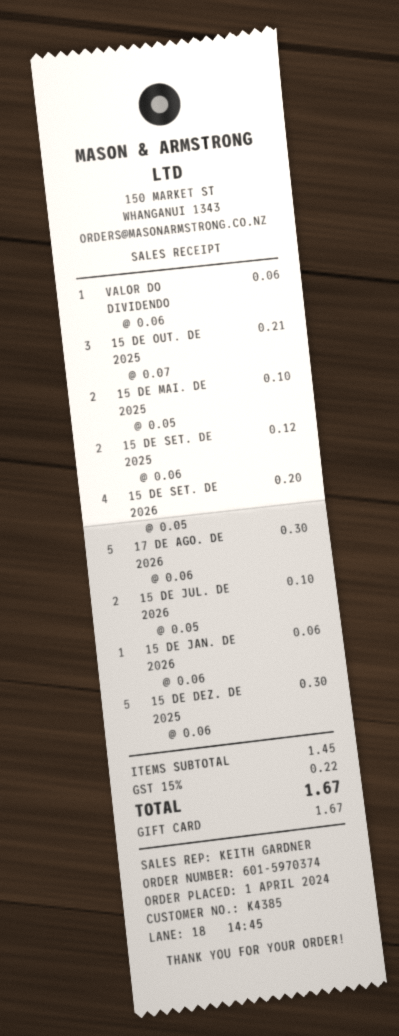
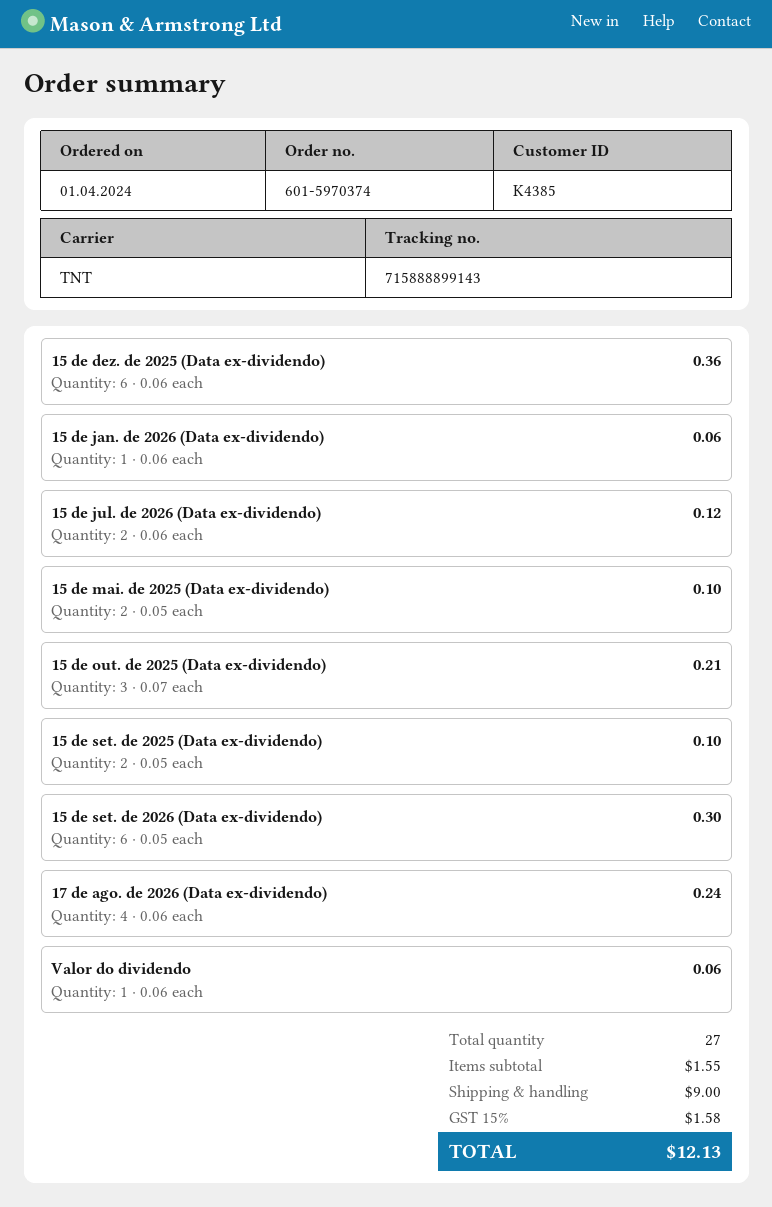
15 DE SET. DE 2025: 2 x 0.06 = 0.12 -> 2 x 0.05 = 0.10
15 DE SET. DE 2026: 4 x 0.05 = 0.20 -> 6 x 0.05 = 0.30
17 DE AGO. DE 2026: 5 x 0.06 = 0.30 -> 4 x 0.06 = 0.24
15 DE JUL. DE 2026: 2 x 0.05 = 0.10 -> 2 x 0.06 = 0.12
15 DE DEZ. DE 2025: 5 x 0.06 = 0.30 -> 6 x 0.06 = 0.36
subtotal: 1.45 -> 1.55
shipping: none -> 9.00
tax: 15% = 0.22 -> 15% = 1.58
total: 1.67 -> 12.13

